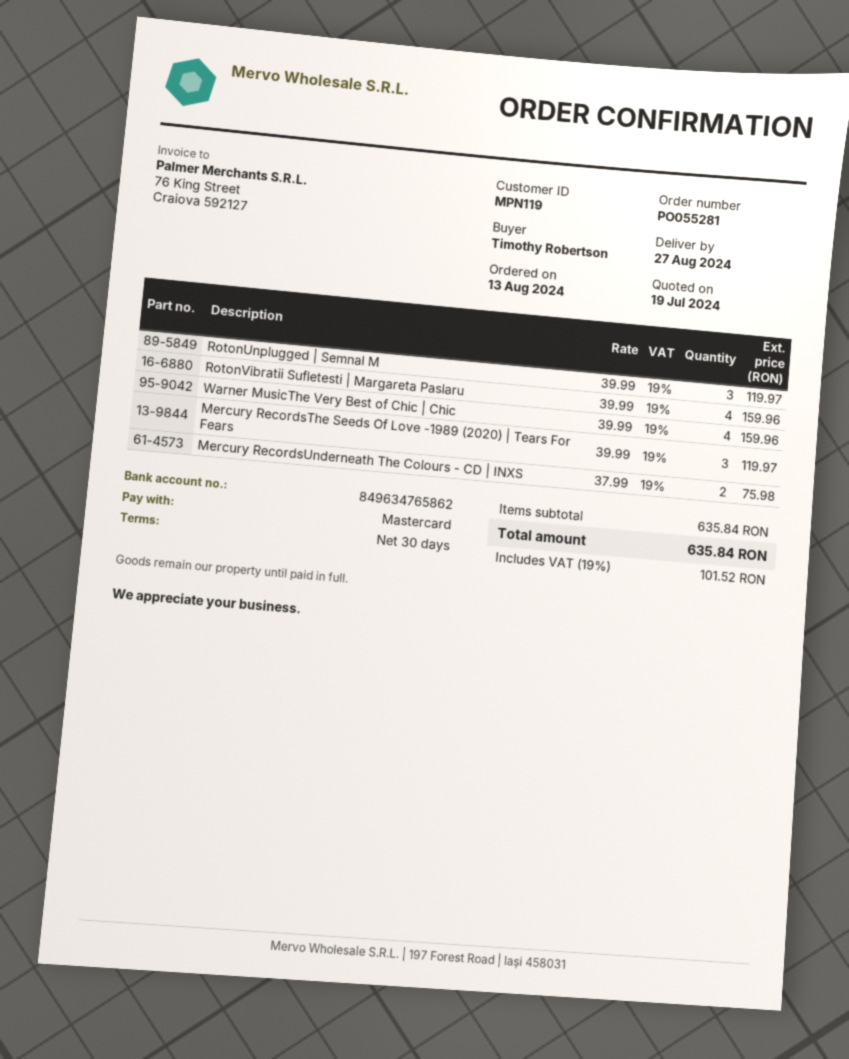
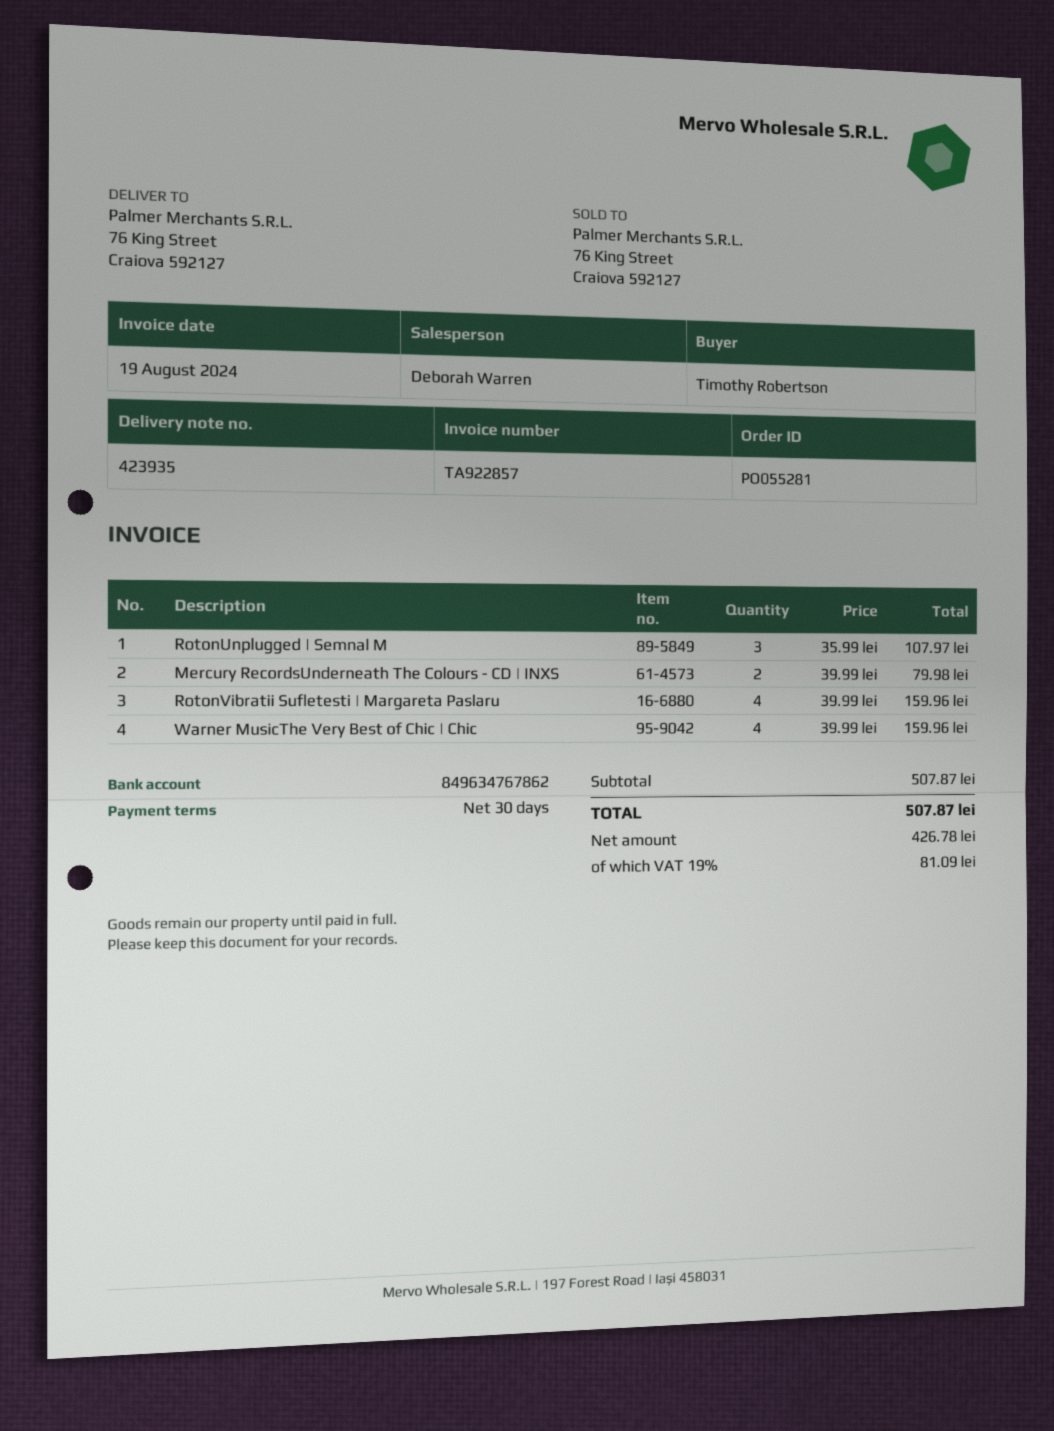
bank account: 849634765862 -> 849634767862
RotonUnplugged | Semnal M: 3 x 39.99 = 119.97 -> 3 x 35.99 = 107.97
Mercury RecordsThe Seeds Of Love -1989 (2020) | Tears For Fears: 3 x 39.99 = 119.97 -> none
Mercury RecordsUnderneath The Colours - CD | INXS: 2 x 37.99 = 75.98 -> 2 x 39.99 = 79.98
subtotal: 635.84 -> 507.87
tax: 19% = 101.52 -> 19% = 81.09
total: 635.84 -> 507.87

